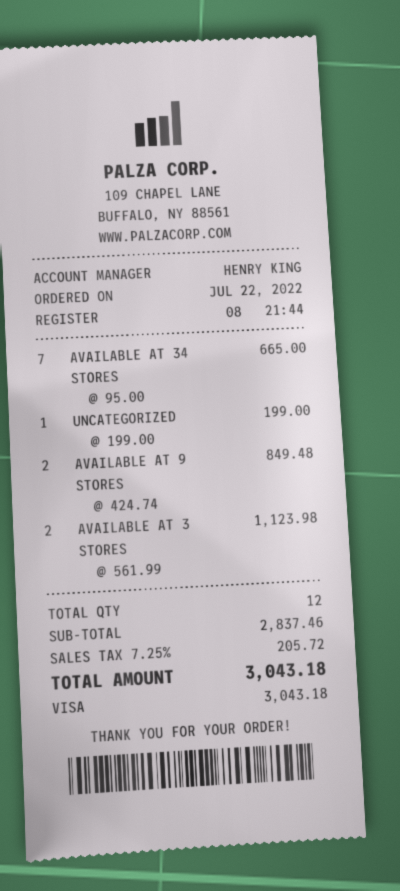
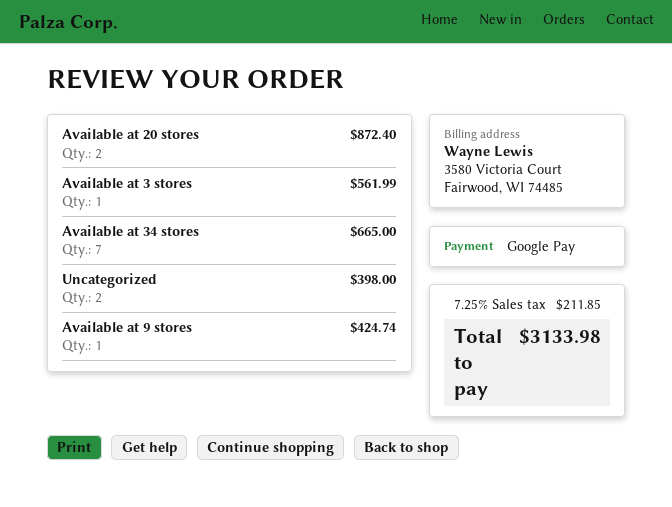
payment method: Visa -> Google Pay
UNCATEGORIZED: 1 for 199.00 -> 2 for 398.00
AVAILABLE AT 9 STORES: 2 for 849.48 -> 1 for 424.74
AVAILABLE AT 3 STORES: 2 for 1123.98 -> 1 for 561.99
Available at 20 stores: none -> 2 for 872.40
tax: 7.25% = 205.72 -> 7.25% = 211.85
total: 3043.18 -> 3133.98

